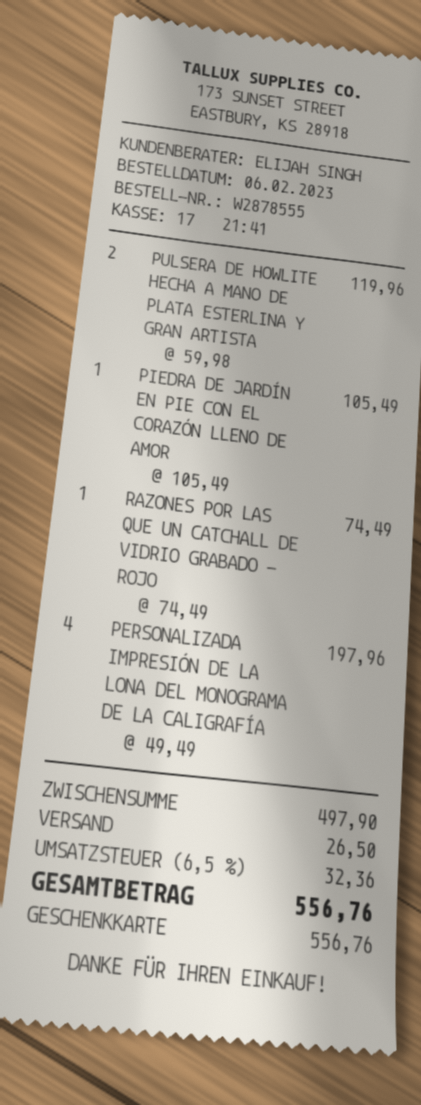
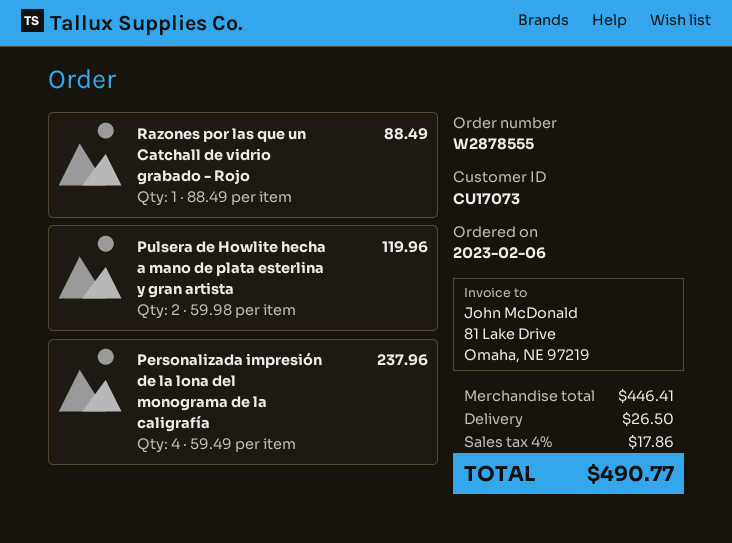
PIEDRA DE JARDÍN EN PIE CON EL CORAZÓN LLENO DE AMOR: 1 x 105.49 = 105.49 -> none
RAZONES POR LAS QUE UN CATCHALL DE VIDRIO GRABADO - ROJO: 1 x 74.49 = 74.49 -> 1 x 88.49 = 88.49
PERSONALIZADA IMPRESIÓN DE LA LONA DEL MONOGRAMA DE LA CALIGRAFÍA: 4 x 49.49 = 197.96 -> 4 x 59.49 = 237.96
subtotal: 497.90 -> 446.41
tax: 6.5% = 32.36 -> 4% = 17.86
total: 556.76 -> 490.77

